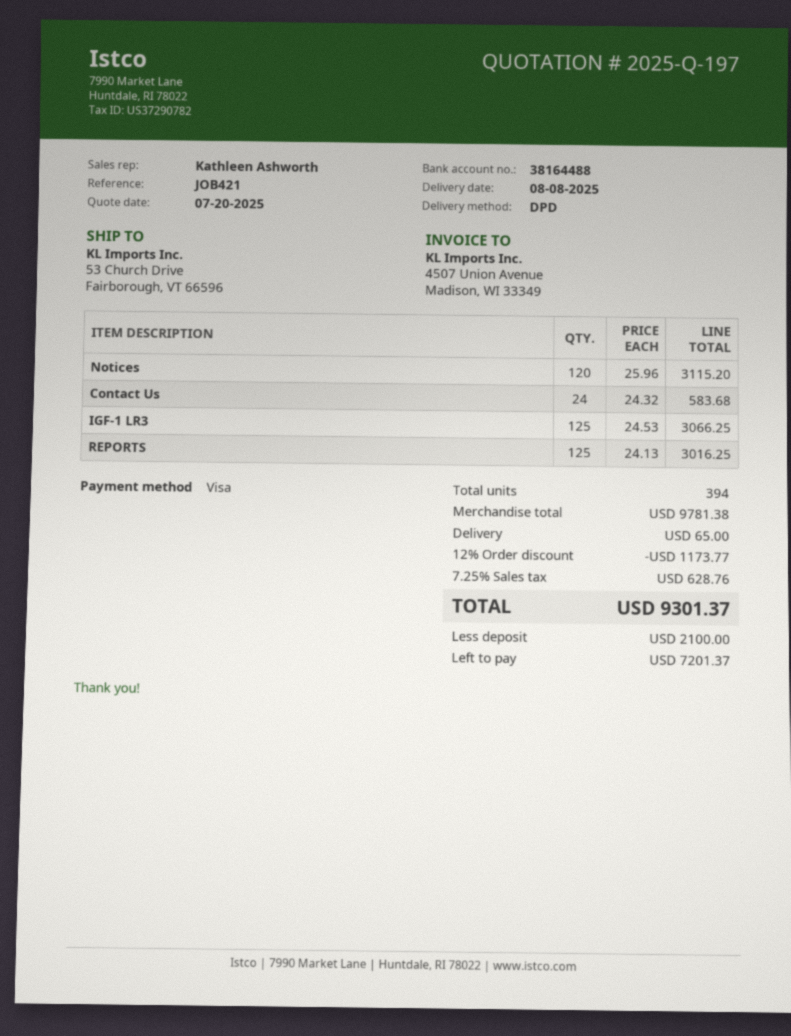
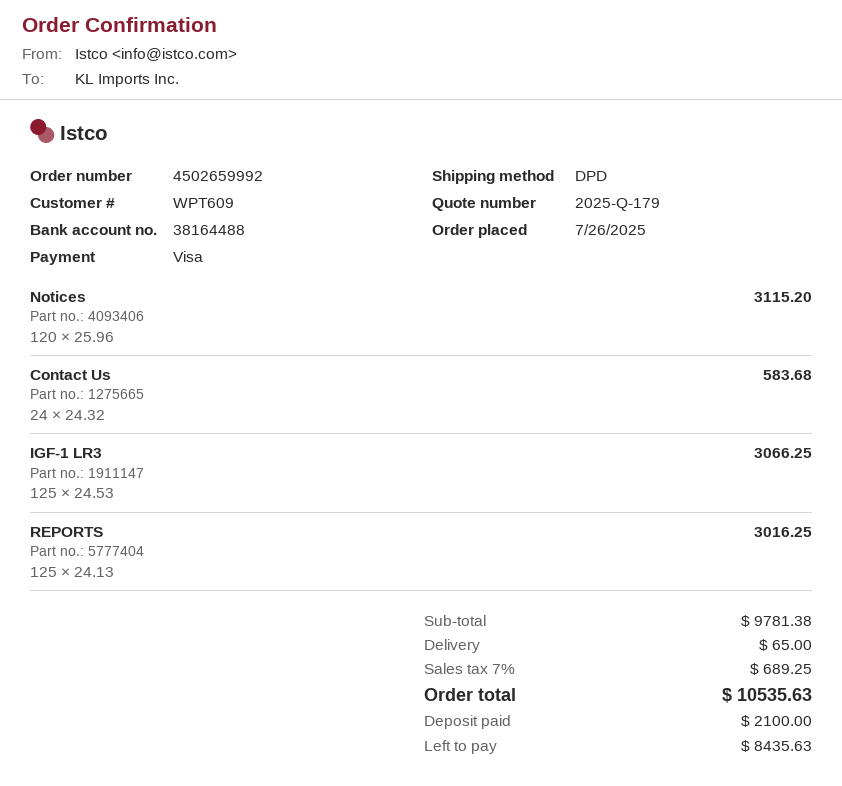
quote number: 2025-Q-197 -> 2025-Q-179
discount: 12% = 1173.77 -> none
tax: 7.25% = 628.76 -> 7% = 689.25
total: 9301.37 -> 10535.63
balance: 7201.37 -> 8435.63

